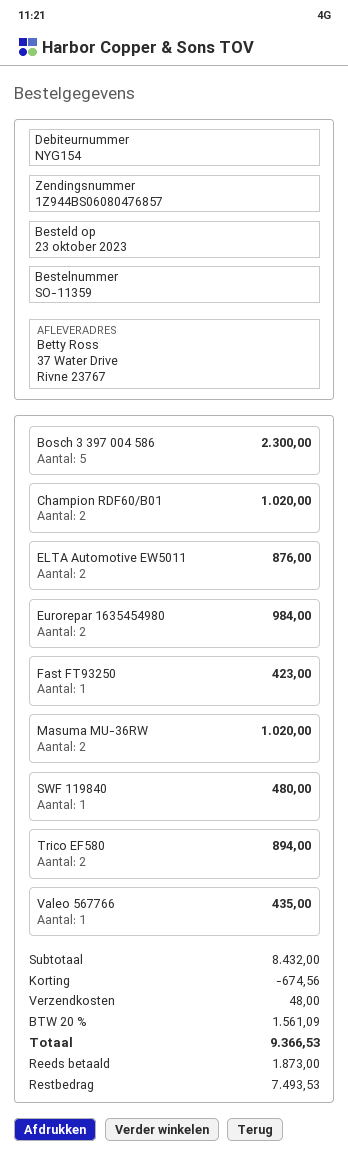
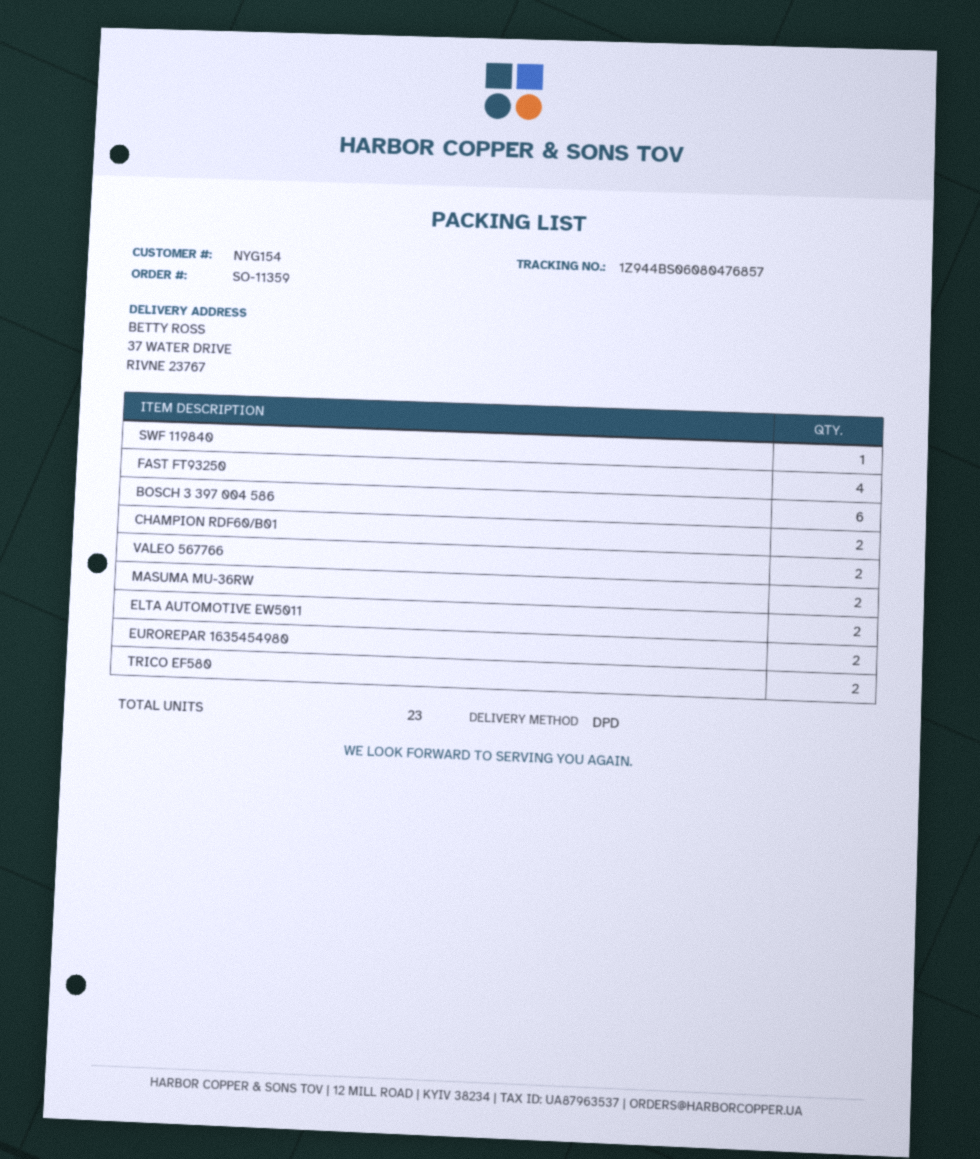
Bosch 3 397 004 586: 5 -> 6
Fast FT93250: 1 -> 4
Valeo 567766: 1 -> 2

